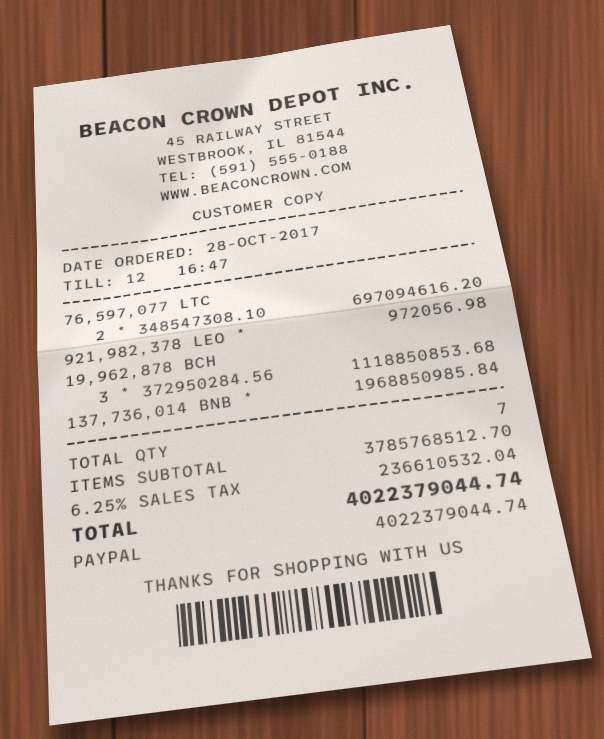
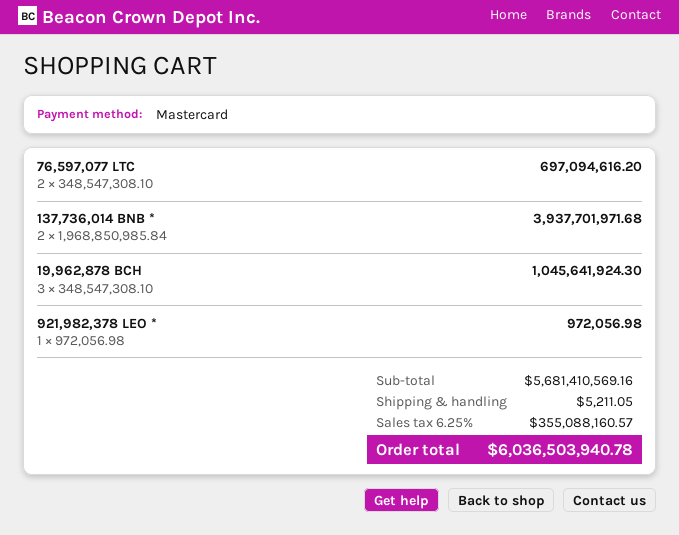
payment method: PayPal -> Mastercard
19,962,878 BCH: 3 x 372950284.56 = 1118850853.68 -> 3 x 348547308.10 = 1045641924.30
137,736,014 BNB *: 1 x 1968850985.84 = 1968850985.84 -> 2 x 1968850985.84 = 3937701971.68
subtotal: 3785768512.70 -> 5681410569.16
shipping: none -> 5211.05
tax: 6.25% = 236610532.04 -> 6.25% = 355088160.57
total: 4022379044.74 -> 6036503940.78

